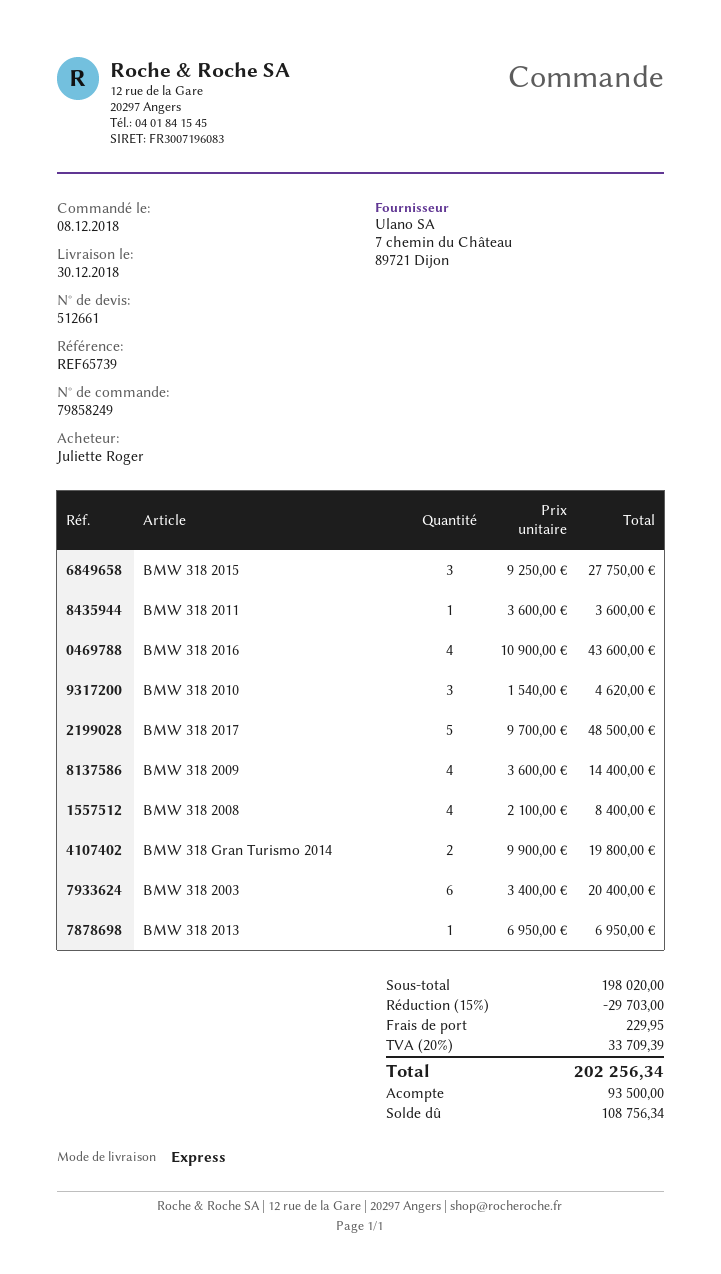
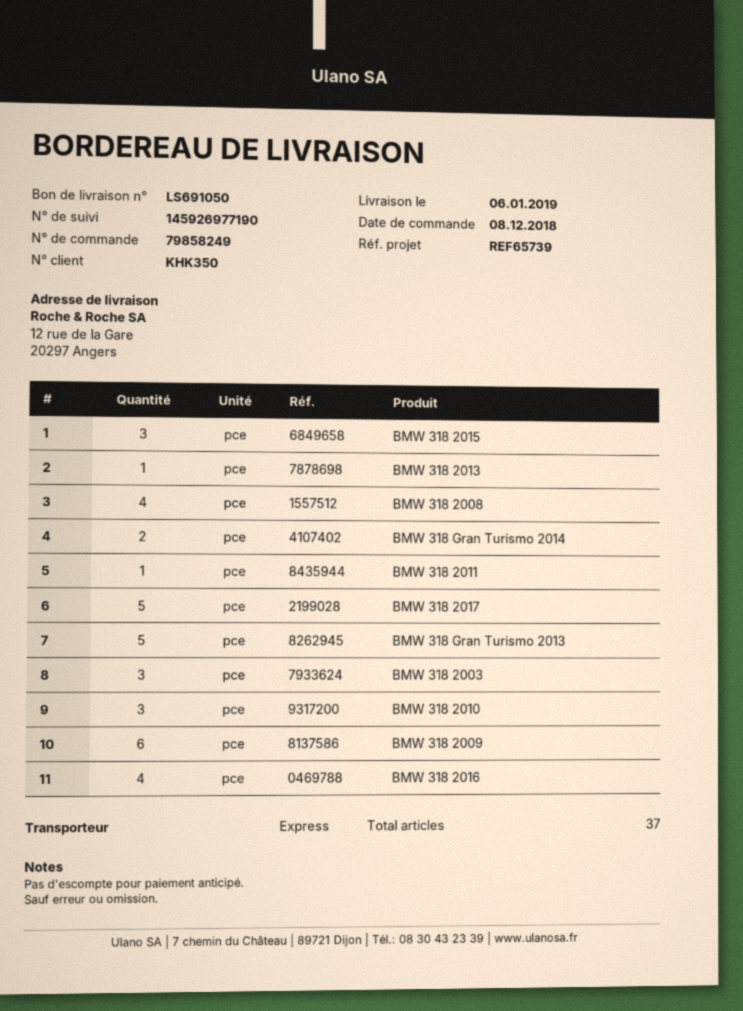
delivery date: 2018-12-30 -> 2019-01-06
BMW 318 2009: 4 -> 6
BMW 318 2003: 6 -> 3
BMW 318 Gran Turismo 2013: none -> 5

